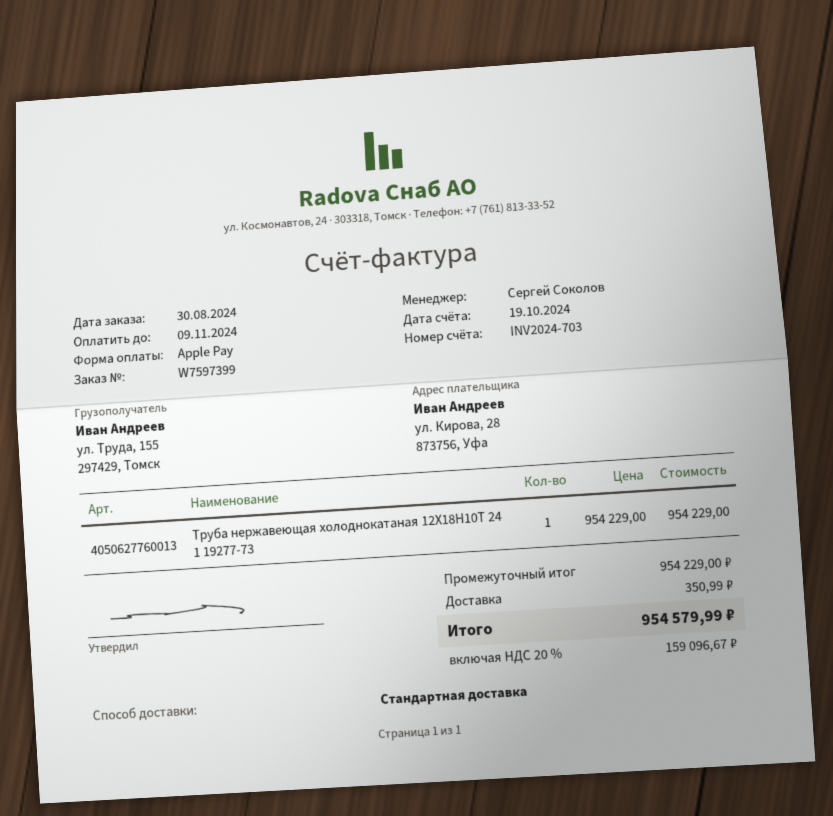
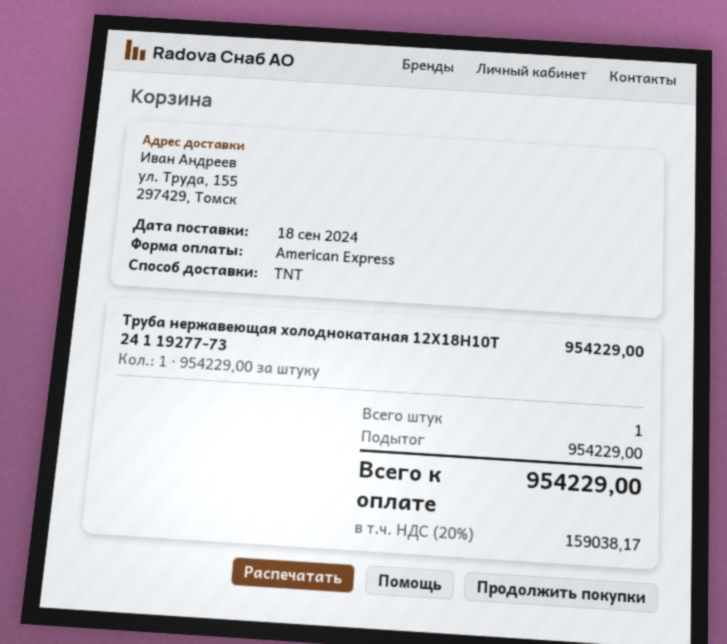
payment method: Apple Pay -> American Express
shipping method: standard -> TNT
shipping: 350.99 -> none
tax: 20% = 159096.67 -> 20% = 159038.17
total: 954579.99 -> 954229.00

